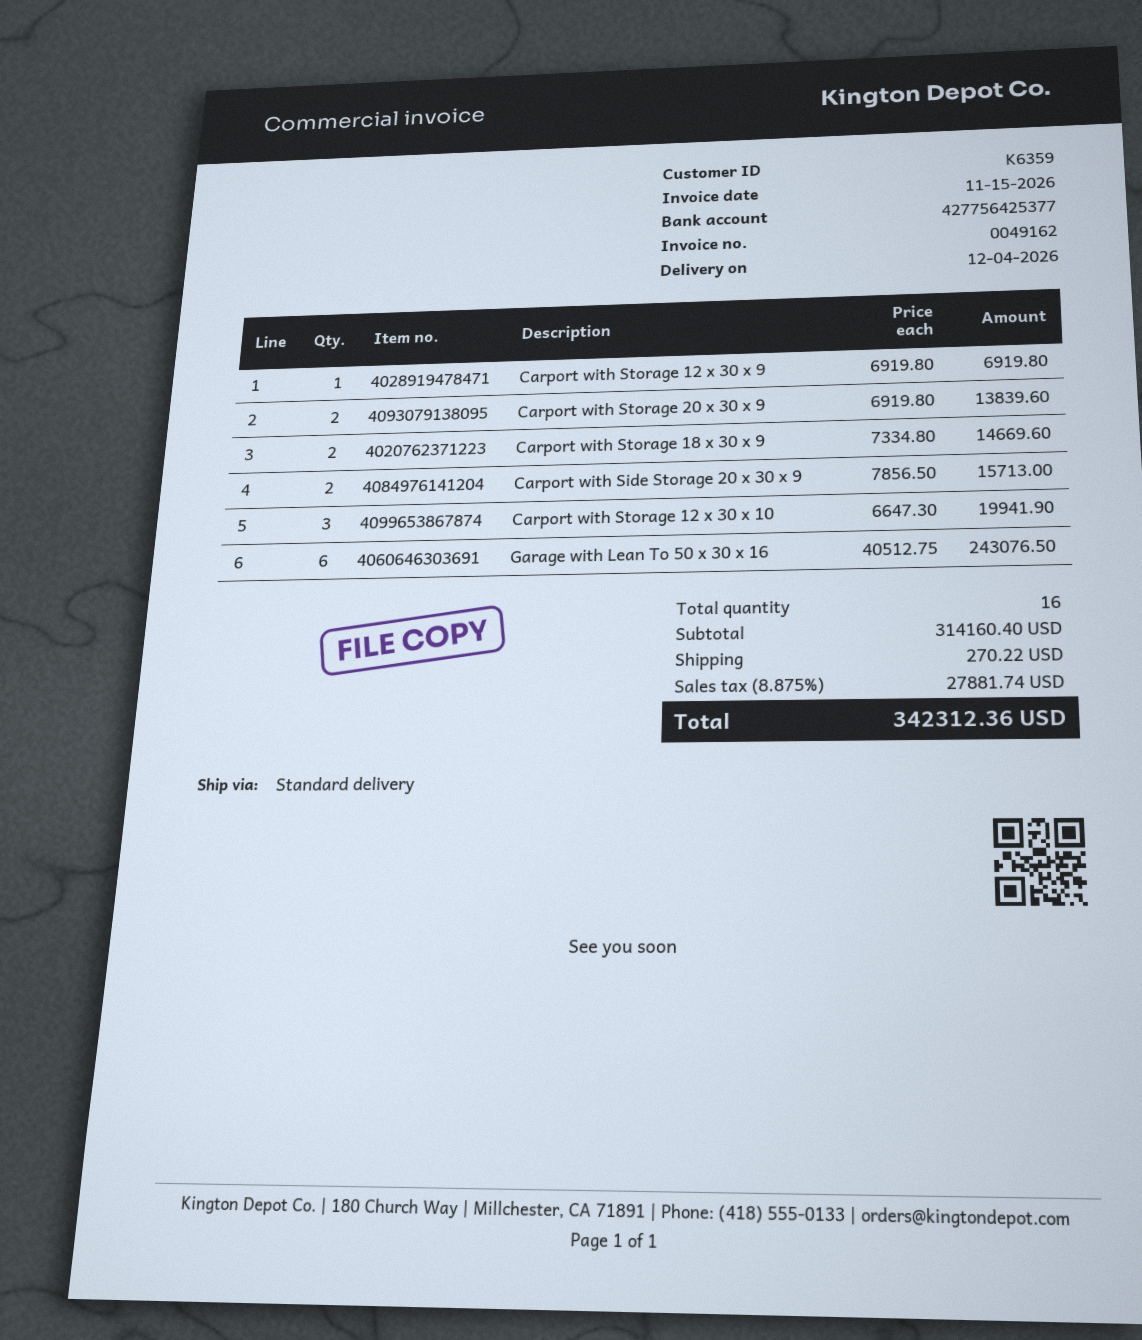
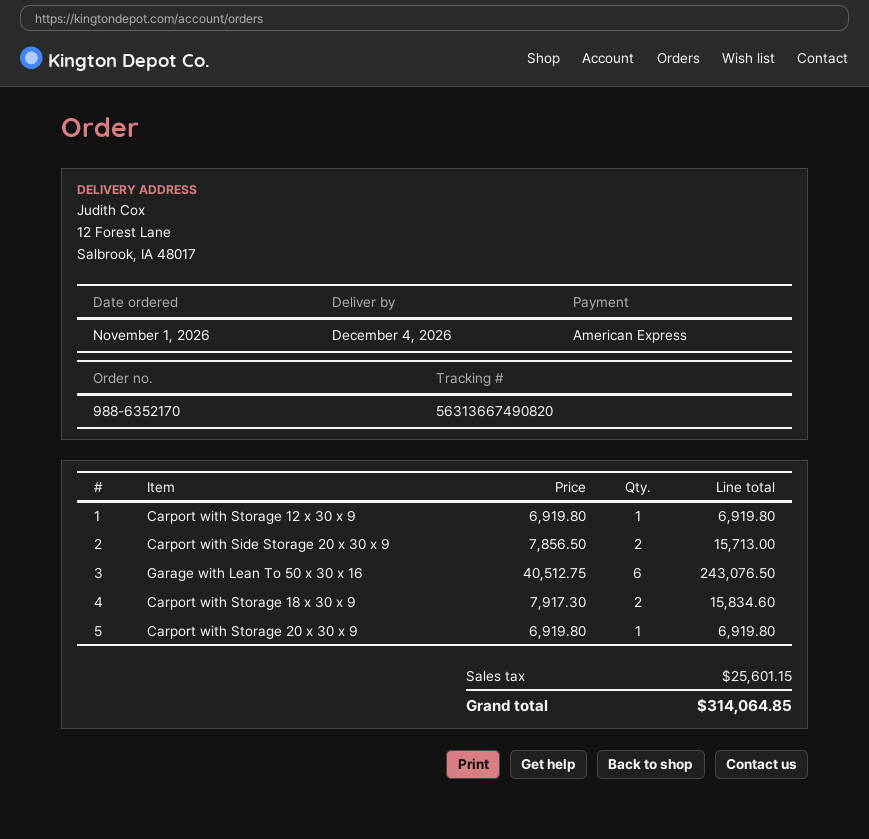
Carport with Storage 20 x 30 x 9: 2 x 6919.80 = 13839.60 -> 1 x 6919.80 = 6919.80
Carport with Storage 18 x 30 x 9: 2 x 7334.80 = 14669.60 -> 2 x 7917.30 = 15834.60
Carport with Storage 12 x 30 x 10: 3 x 6647.30 = 19941.90 -> none
shipping: 270.22 -> none
tax: 27881.74 -> 25601.15
total: 342312.36 -> 314064.85

